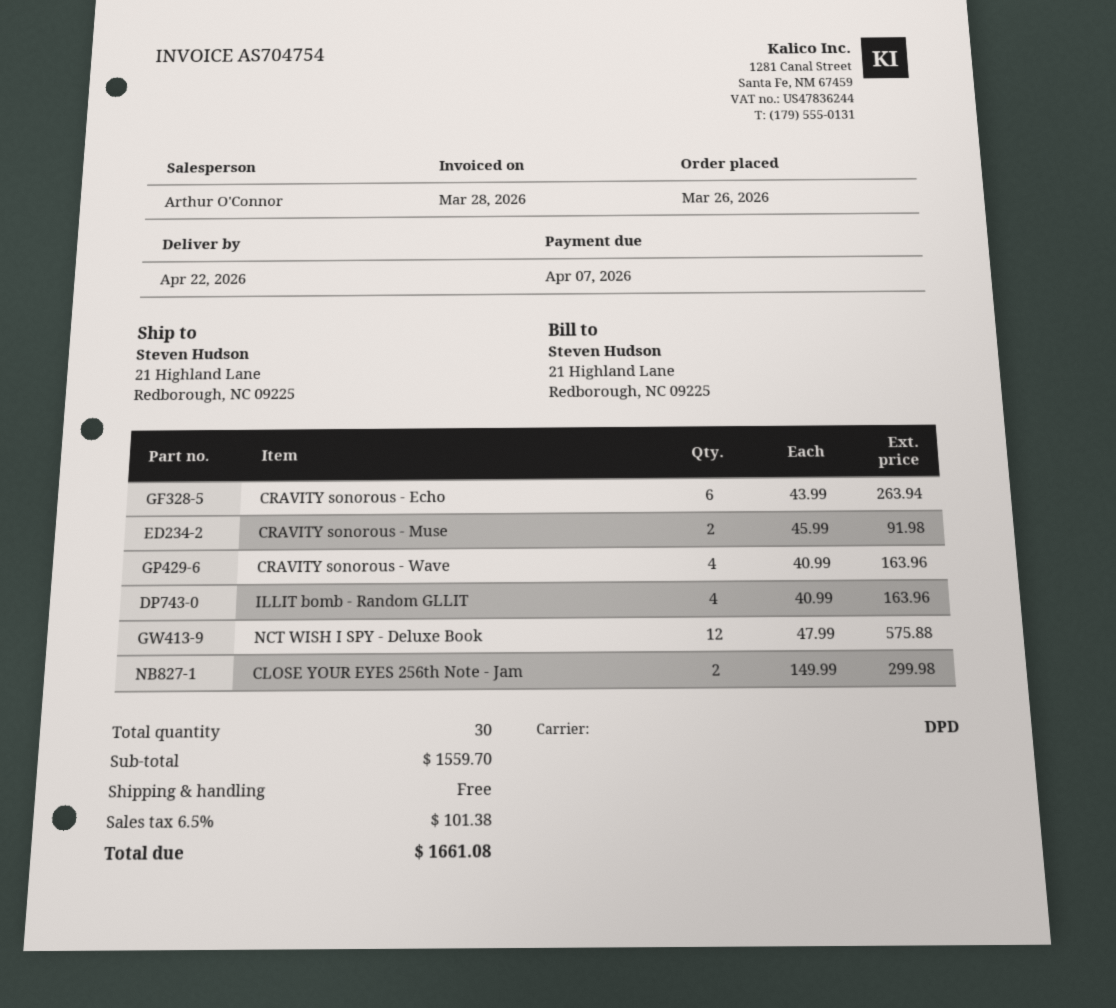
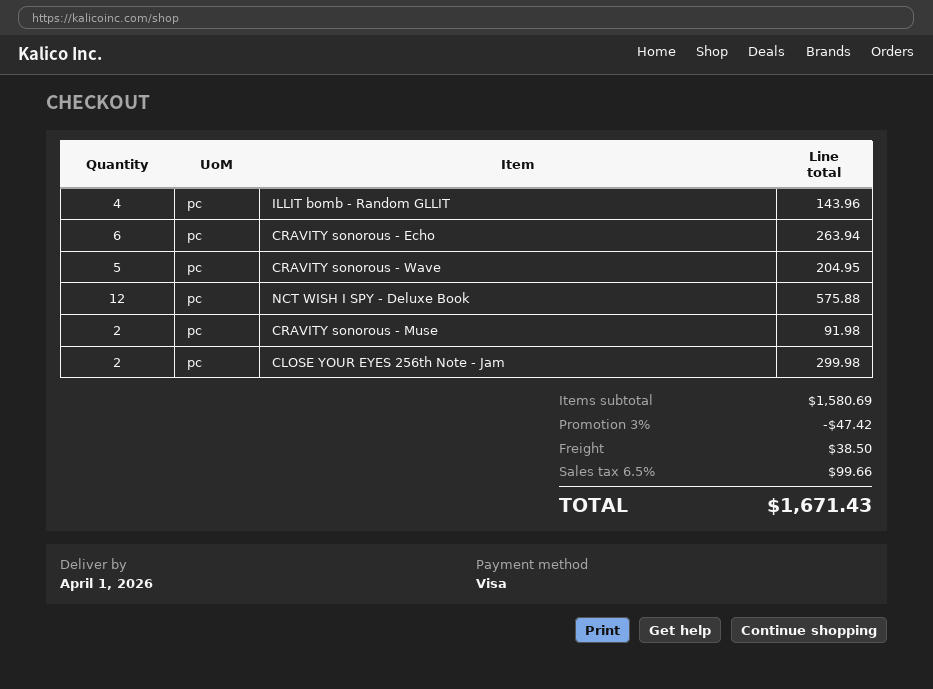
delivery date: 2026-04-22 -> 2026-04-01
CRAVITY sonorous - Wave: 4 for 163.96 -> 5 for 204.95
ILLIT bomb - Random GLLIT: 4 for 163.96 -> 4 for 143.96
subtotal: 1559.70 -> 1580.69
discount: none -> 3% = 47.42
shipping: 0.00 -> 38.50
tax: 6.5% = 101.38 -> 6.5% = 99.66
total: 1661.08 -> 1671.43

